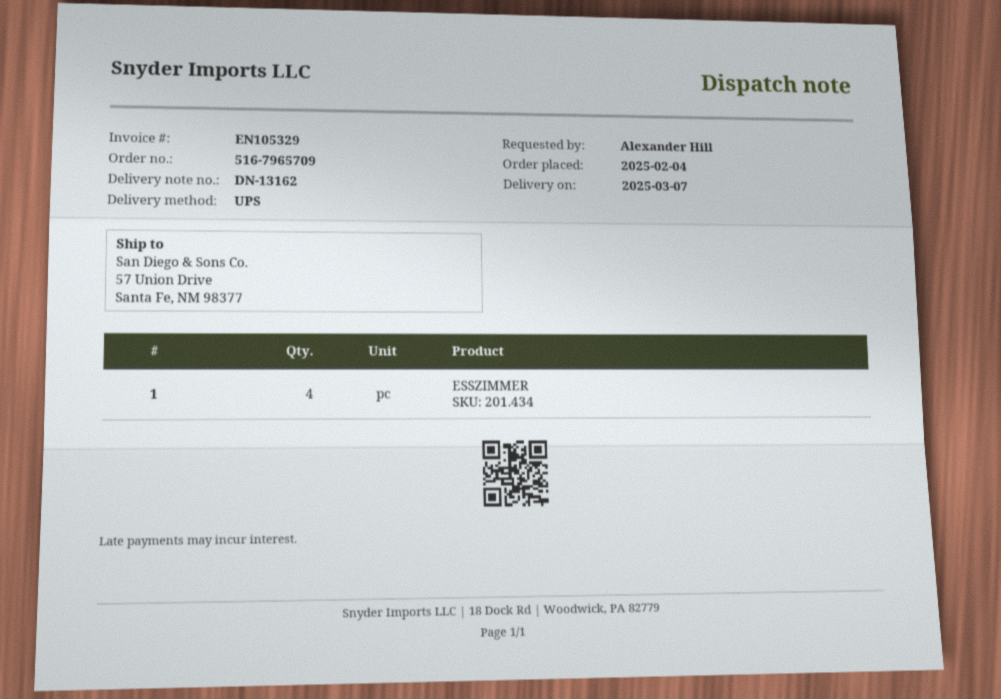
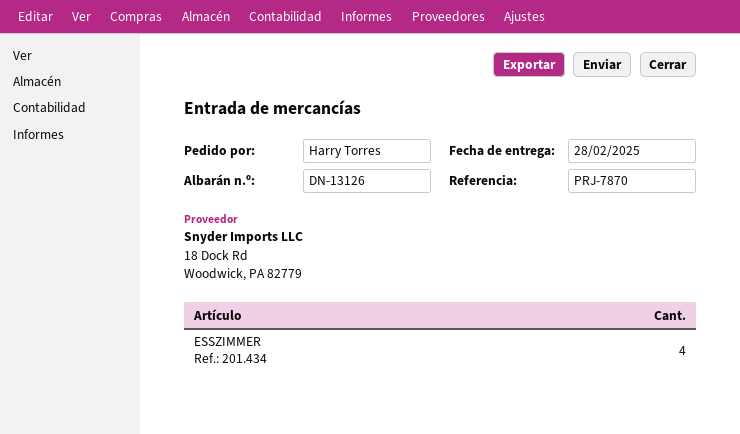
delivery note number: DN-13162 -> DN-13126
delivery date: 2025-03-07 -> 2025-02-28
ordered by: Alexander Hill -> Harry Torres

